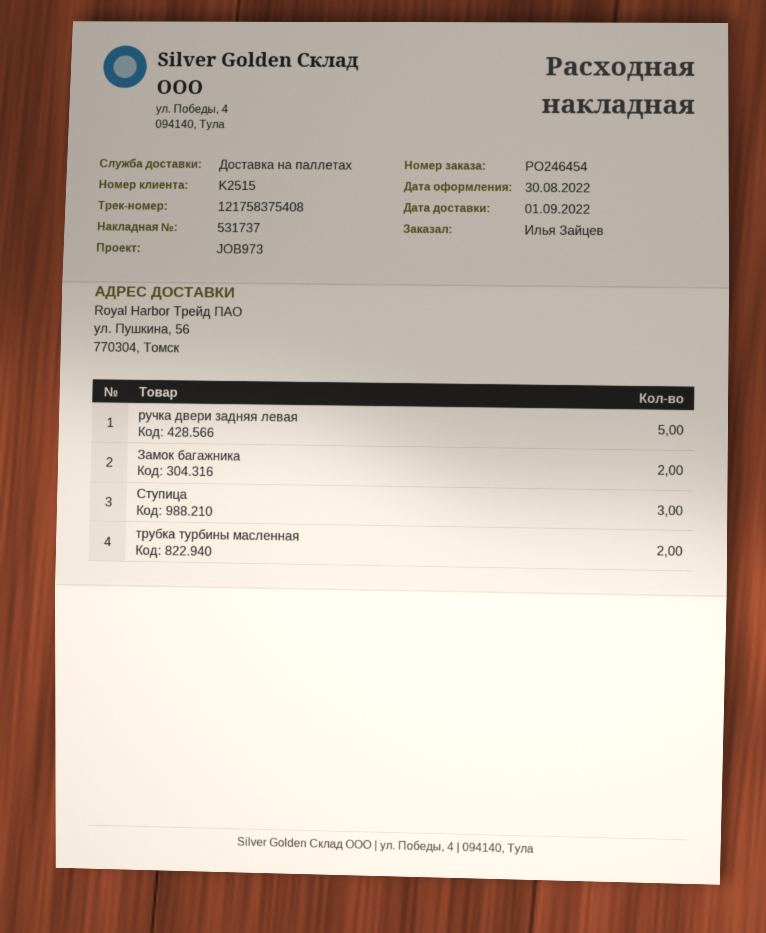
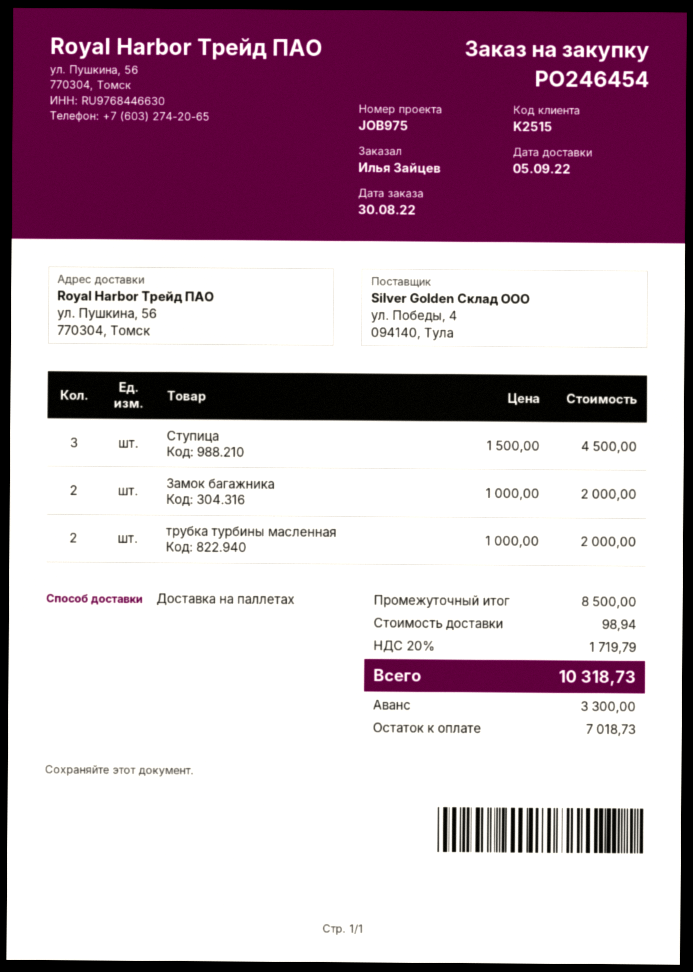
delivery date: 2022-09-01 -> 2022-09-05
reference: JOB973 -> JOB975
ручка двери задняя левая: 5 -> none

